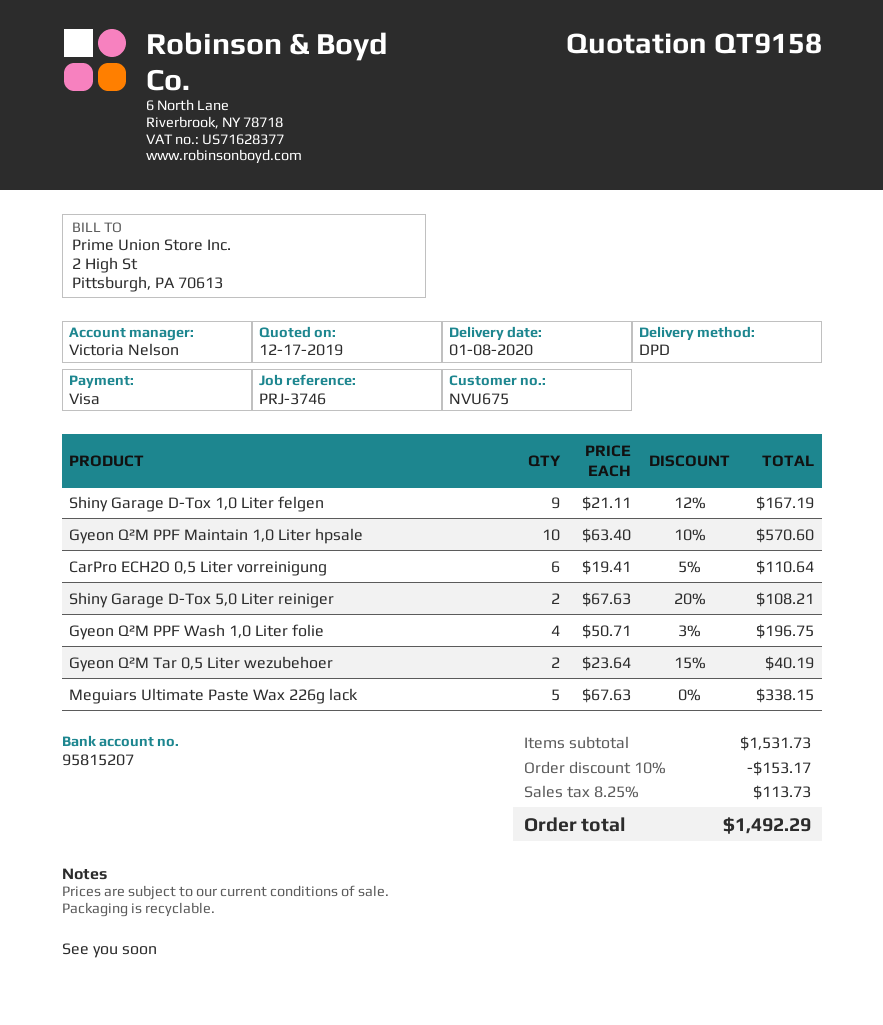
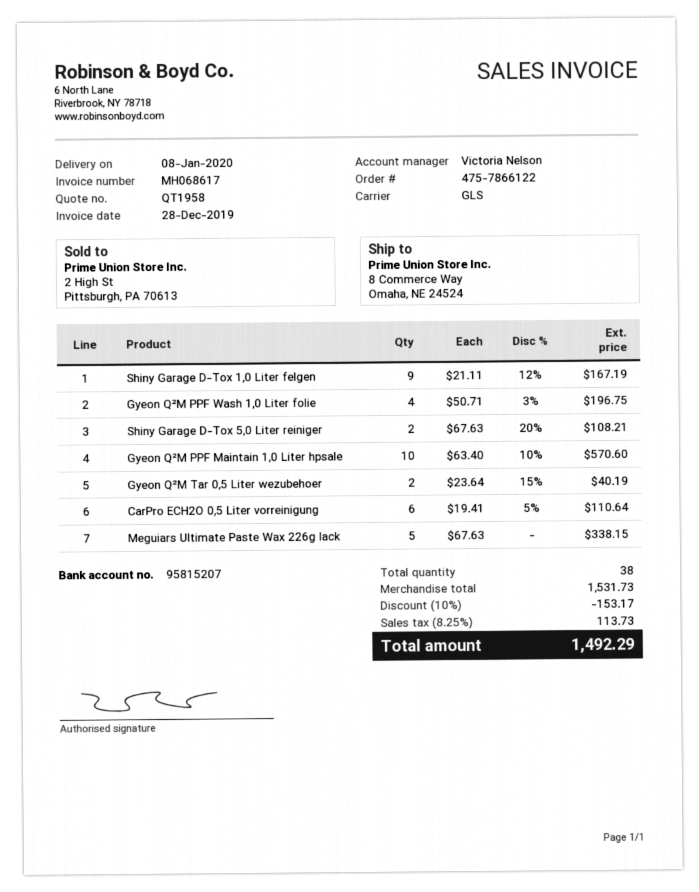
quote number: QT9158 -> QT1958
shipping method: DPD -> GLS

